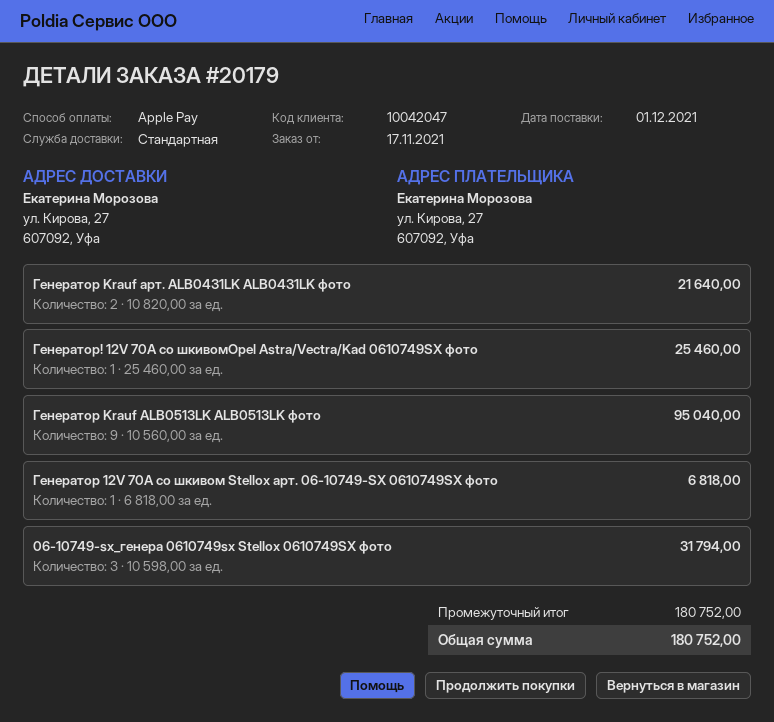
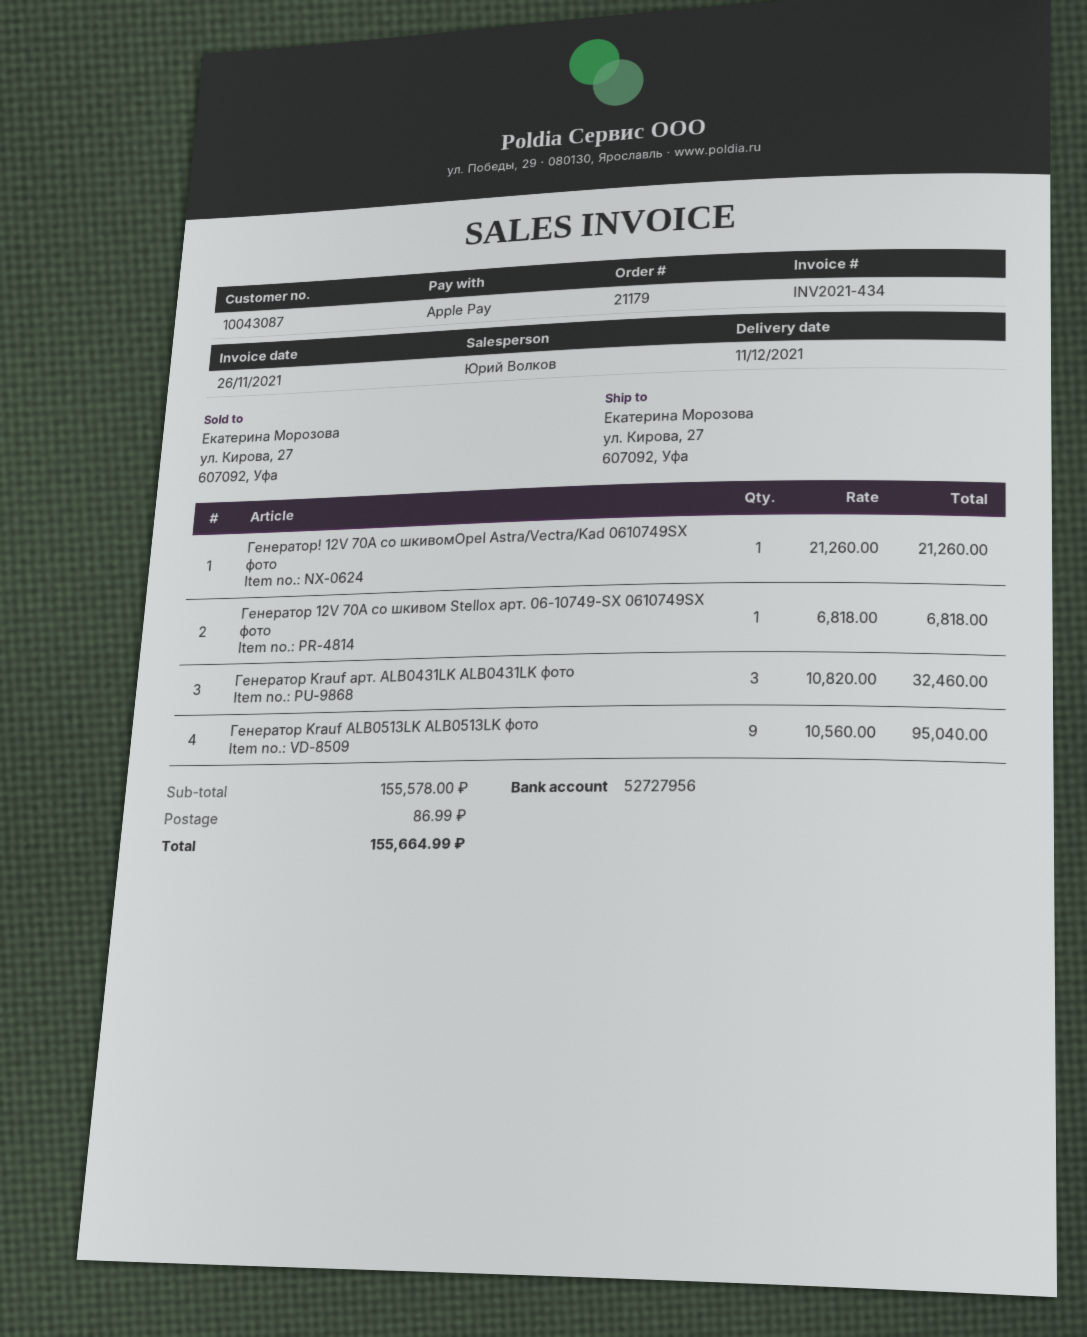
order number: 20179 -> 21179
delivery date: 2021-12-01 -> 2021-12-11
customer number: 10042047 -> 10043087
Генератор Krauf арт. ALB0431LK ALB0431LK фото: 2 x 10820.00 = 21640.00 -> 3 x 10820.00 = 32460.00
Генератор! 12V 70A со шкивомOpel Astra/Vectra/Kad 0610749SX фото: 1 x 25460.00 = 25460.00 -> 1 x 21260.00 = 21260.00
06-10749-sx_генера 0610749sx Stellox 0610749SX фото: 3 x 10598.00 = 31794.00 -> none
subtotal: 180752.00 -> 155578.00
shipping: none -> 86.99
total: 180752.00 -> 155664.99

